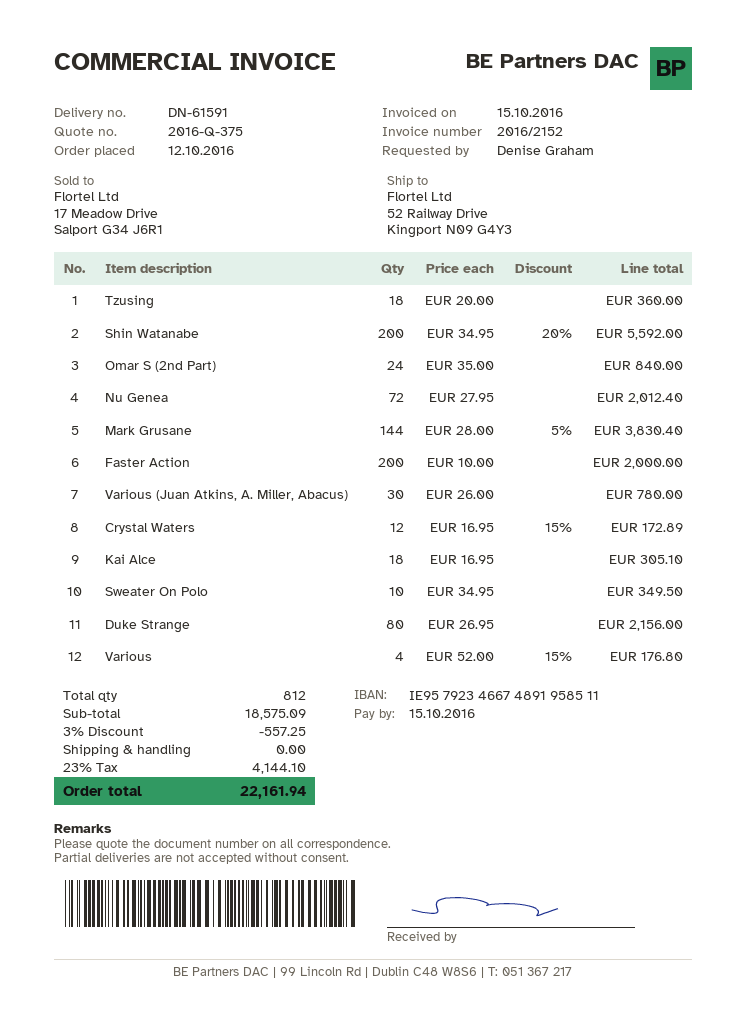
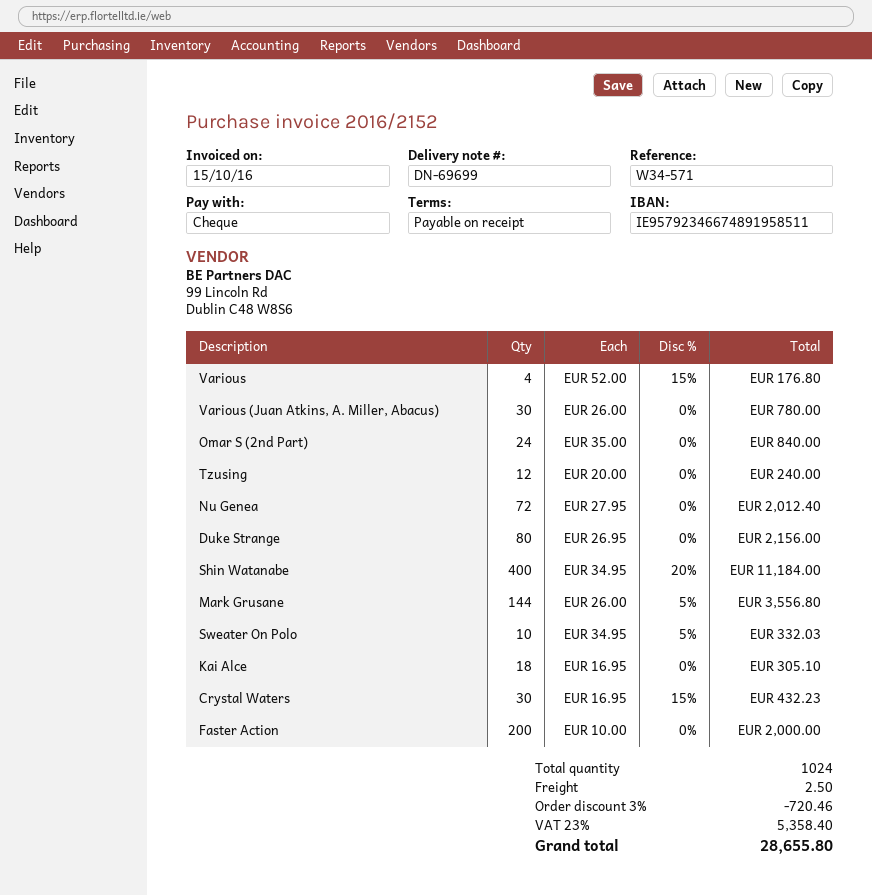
delivery note number: DN-61591 -> DN-69699
Tzusing: 18 x 20.00 = 360.00 -> 12 x 20.00 = 240.00
Shin Watanabe: 200 x 34.95 - 20% = 5592.00 -> 400 x 34.95 - 20% = 11184.00
Mark Grusane: 144 x 28.00 - 5% = 3830.40 -> 144 x 26.00 - 5% = 3556.80
Crystal Waters: 12 x 16.95 - 15% = 172.89 -> 30 x 16.95 - 15% = 432.23
Sweater On Polo: 10 x 34.95 = 349.50 -> 10 x 34.95 - 5% = 332.03
total quantity: 812 -> 1024
discount: 3% = 557.25 -> 3% = 720.46
shipping: 0.00 -> 2.50
tax: 23% = 4144.10 -> 23% = 5358.40
total: 22161.94 -> 28655.80

